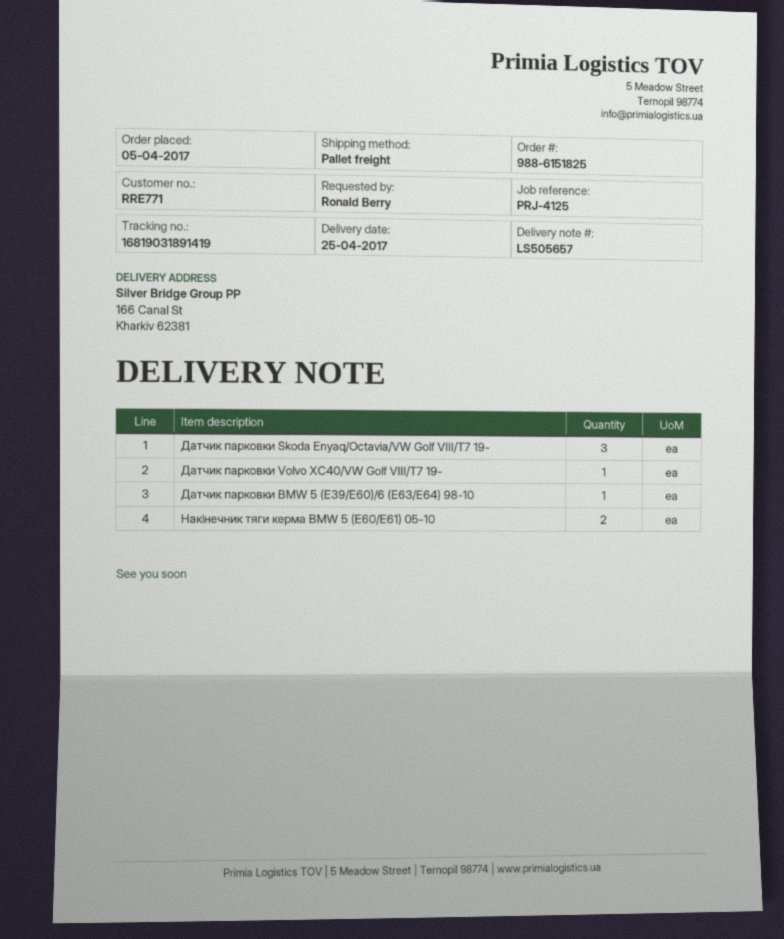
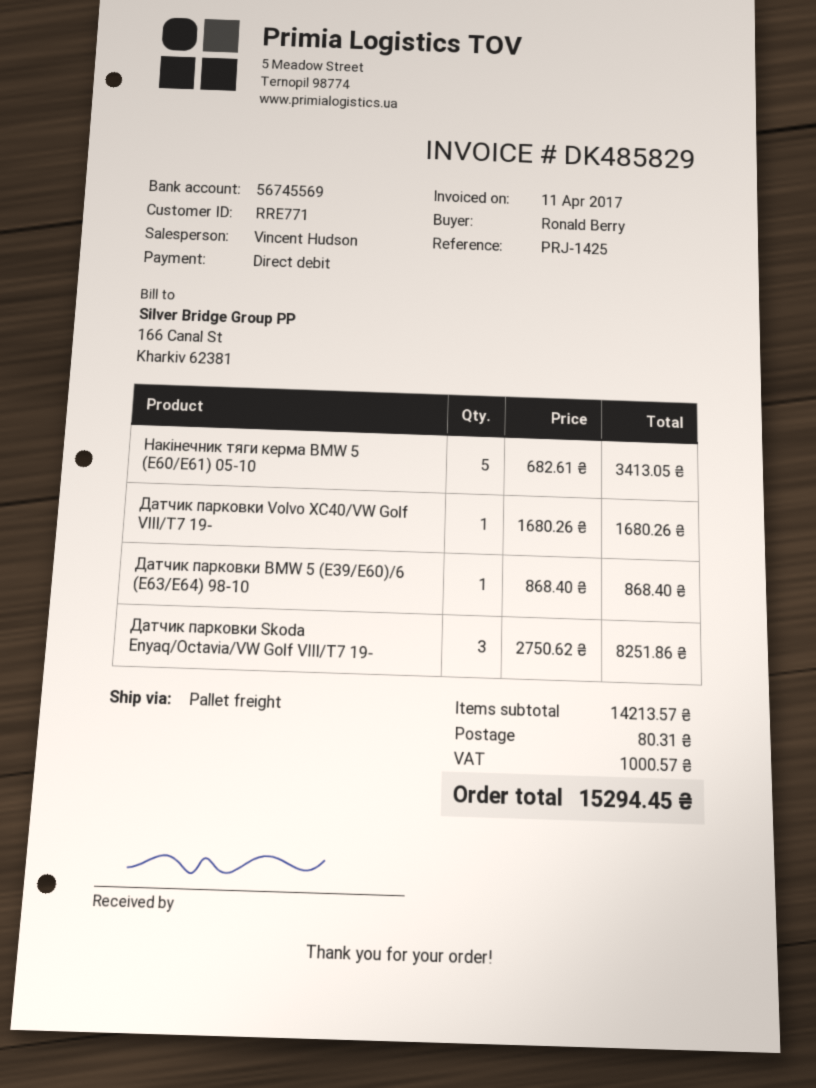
reference: PRJ-4125 -> PRJ-1425
Накінечник тяги керма BMW 5 (E60/E61) 05-10: 2 -> 5

